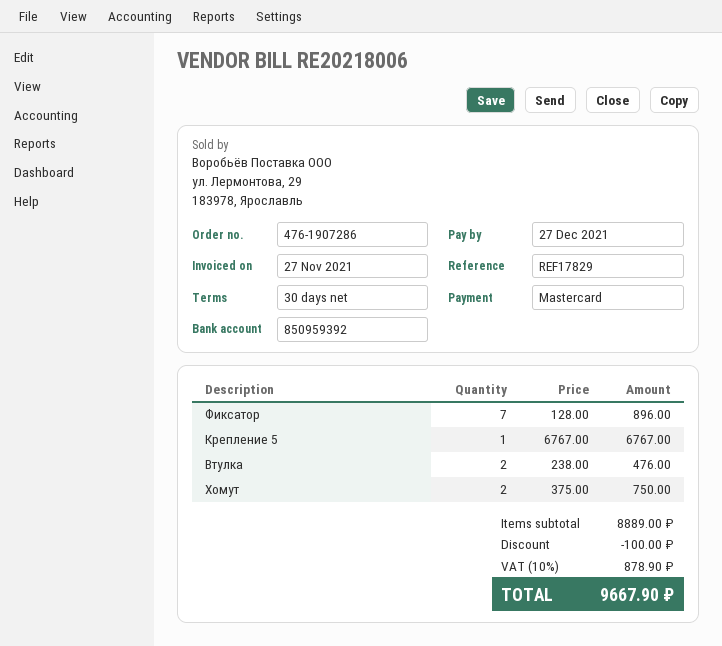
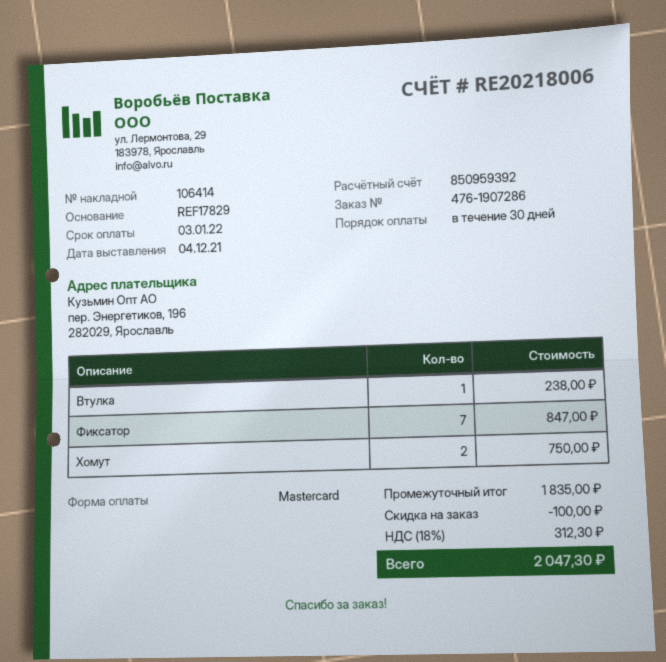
invoice date: 2021-11-27 -> 2021-12-04
due date: 2021-12-27 -> 2022-01-03
Фиксатор: 7 for 896.00 -> 7 for 847.00
Крепление 5: 1 for 6767.00 -> none
Втулка: 2 for 476.00 -> 1 for 238.00
subtotal: 8889.00 -> 1835.00
tax: 10% = 878.90 -> 18% = 312.30
total: 9667.90 -> 2047.30

